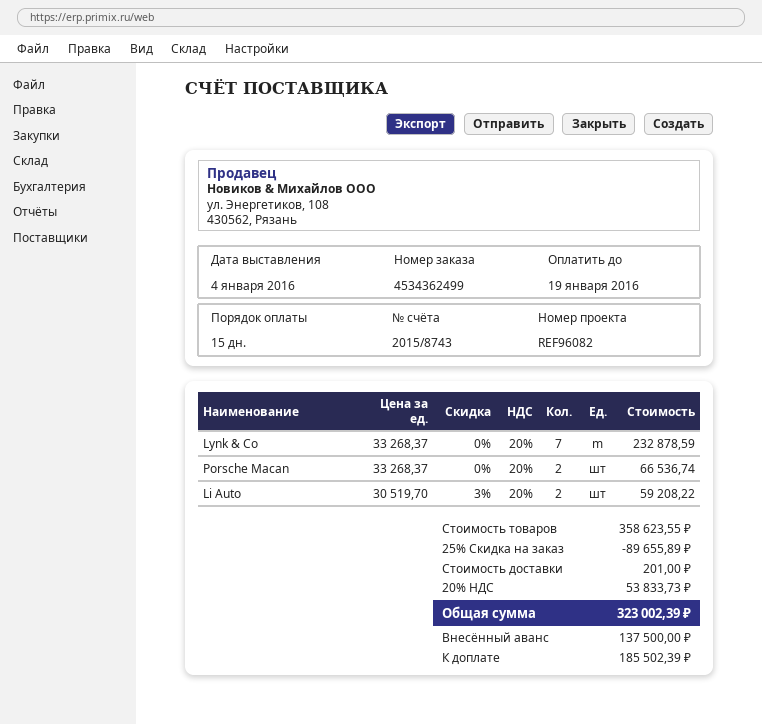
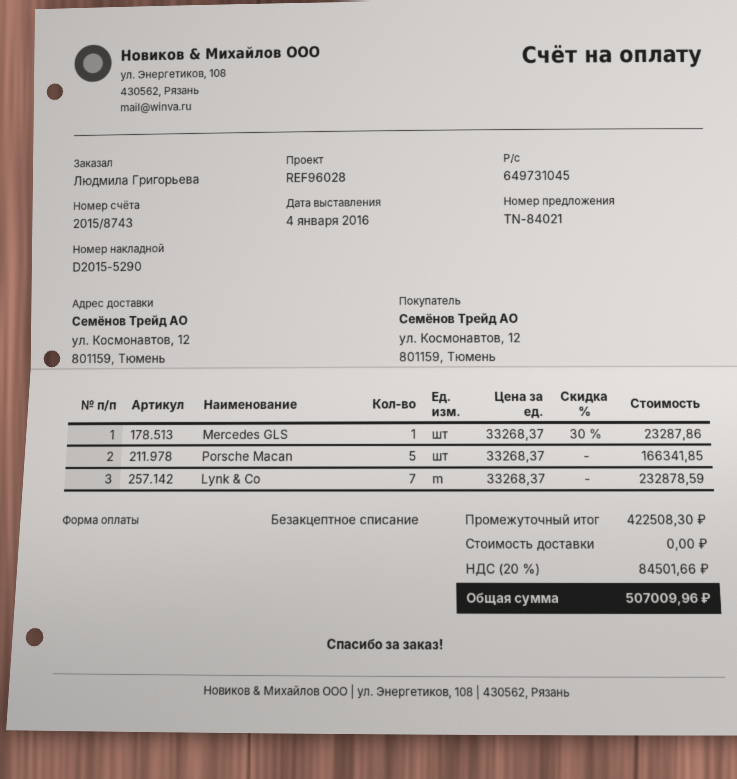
reference: REF96082 -> REF96028
Porsche Macan: 2 x 33268.37 = 66536.74 -> 5 x 33268.37 = 166341.85
Li Auto: 2 x 30519.70 - 3% = 59208.22 -> none
Mercedes GLS: none -> 1 x 33268.37 - 30% = 23287.86
subtotal: 358623.55 -> 422508.30
discount: 25% = 89655.89 -> none
shipping: 201.00 -> 0.00
tax: 20% = 53833.73 -> 20% = 84501.66
total: 323002.39 -> 507009.96

